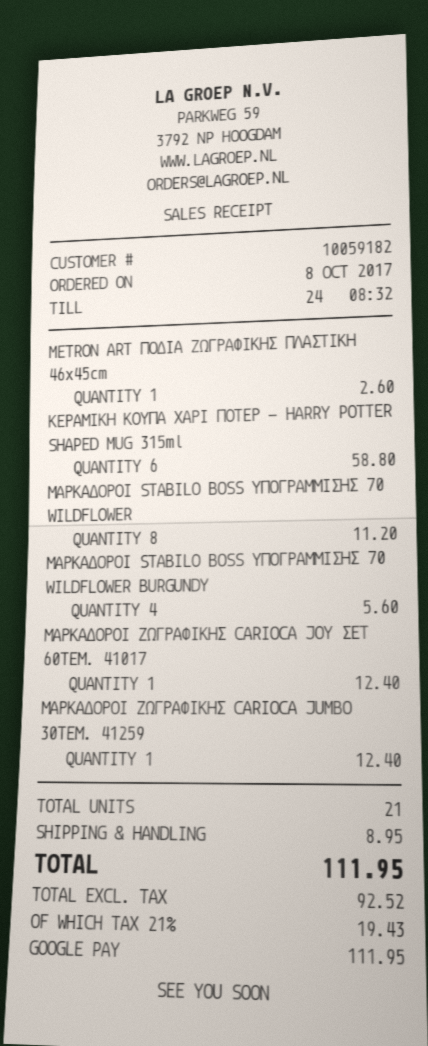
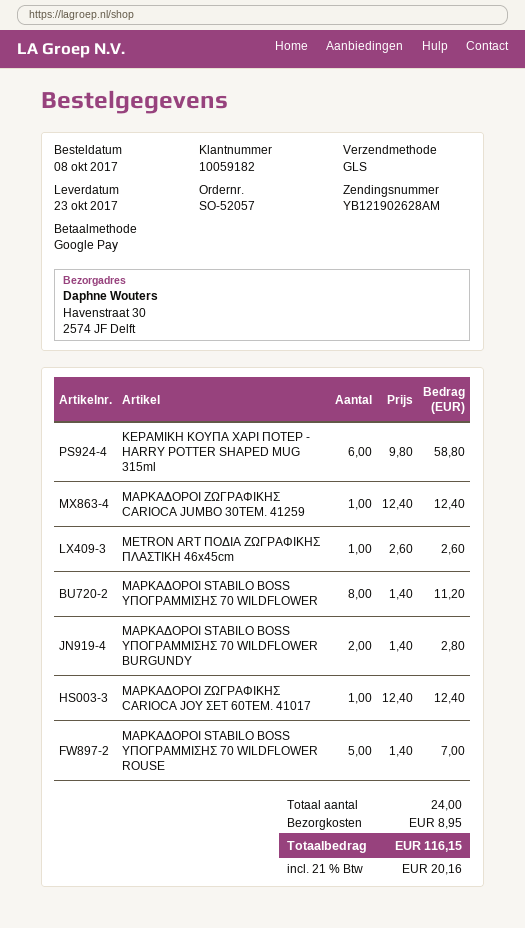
ΜΑΡΚΑΔΟΡΟΙ STABILO BOSS ΥΠΟΓΡΑΜΜΙΣΗΣ 70 WILDFLOWER BURGUNDY: 4 for 5.60 -> 2 for 2.80
ΜΑΡΚΑΔΟΡΟΙ STABILO BOSS ΥΠΟΓΡΑΜΜΙΣΗΣ 70 WILDFLOWER ROUSE: none -> 5 for 7.00
total quantity: 21 -> 24
tax: 21% = 19.43 -> 21% = 20.16
total: 111.95 -> 116.15

